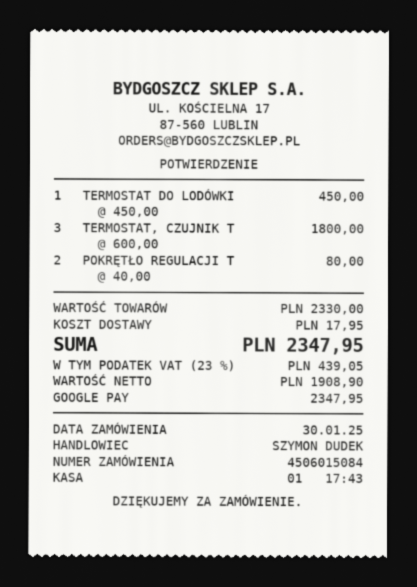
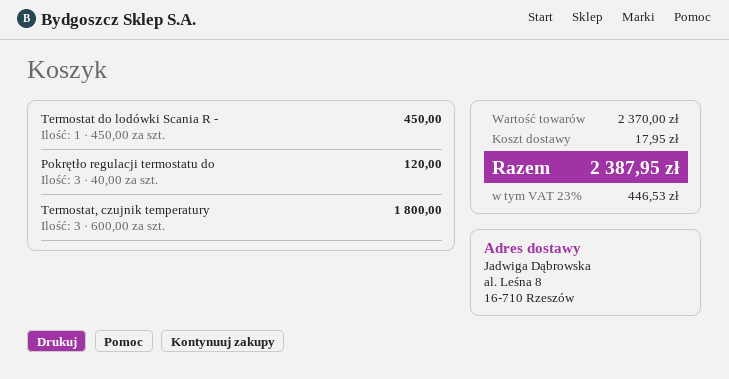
POKRĘTŁO REGULACJI T: 2 x 40.00 = 80.00 -> 3 x 40.00 = 120.00
subtotal: 2330.00 -> 2370.00
tax: 23% = 439.05 -> 23% = 446.53
total: 2347.95 -> 2387.95

